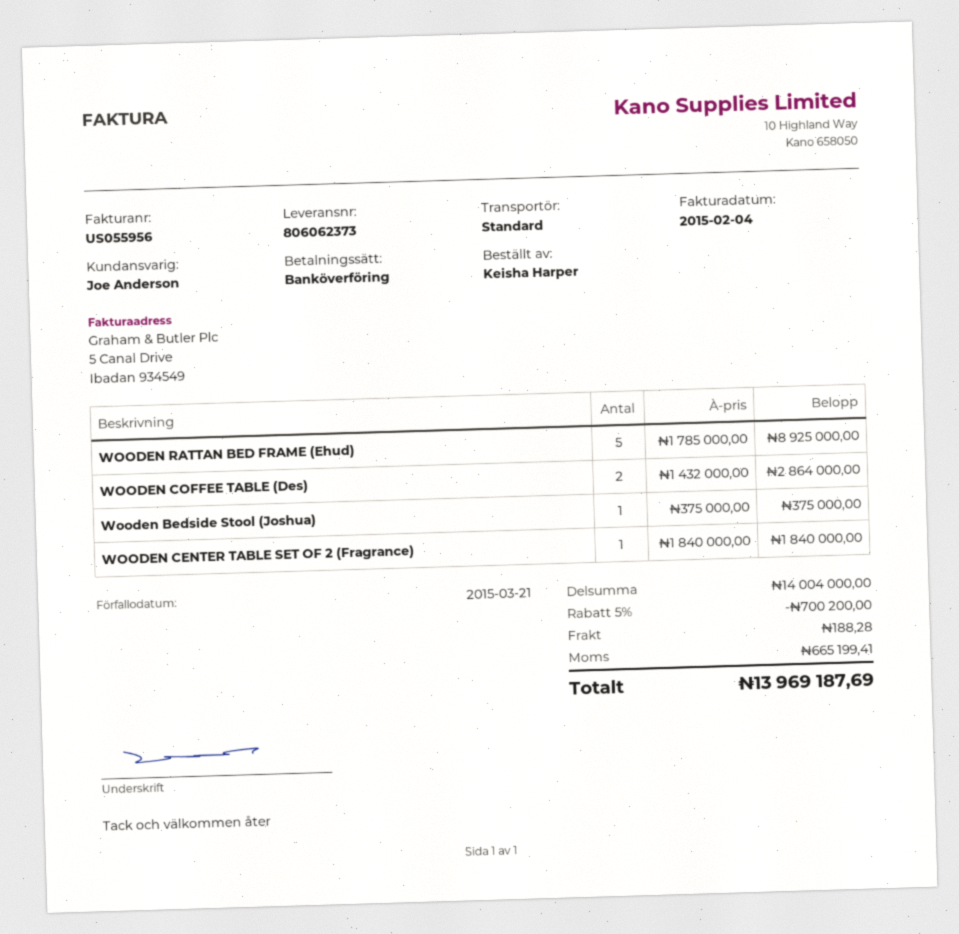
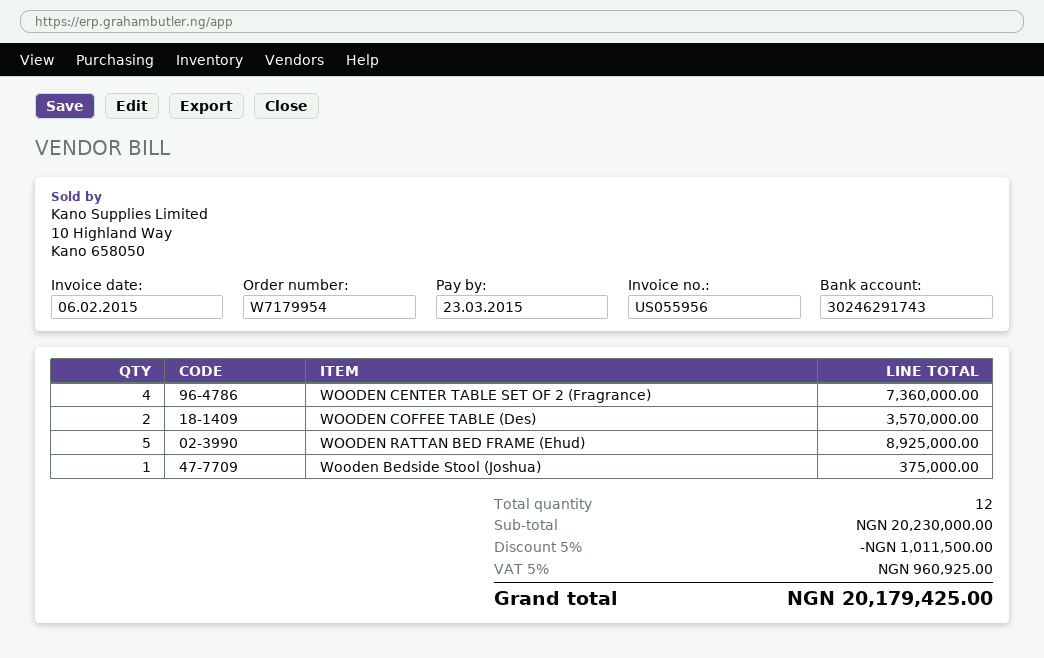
invoice date: 2015-02-04 -> 2015-02-06
due date: 2015-03-21 -> 2015-03-23
WOODEN COFFEE TABLE (Des): 2 for 2864000.00 -> 2 for 3570000.00
WOODEN CENTER TABLE SET OF 2 (Fragrance): 1 for 1840000.00 -> 4 for 7360000.00
subtotal: 14004000.00 -> 20230000.00
discount: 5% = 700200.00 -> 5% = 1011500.00
shipping: 188.28 -> none
tax: 665199.41 -> 960925.00
total: 13969187.69 -> 20179425.00

